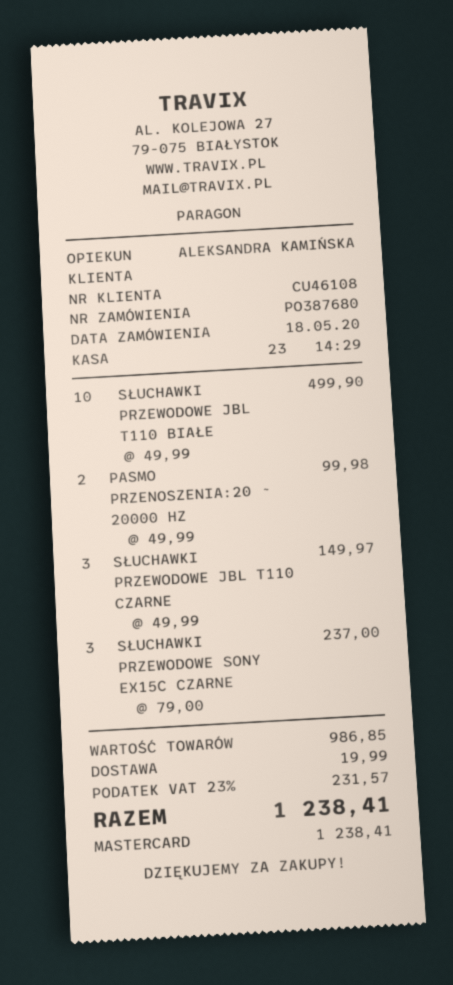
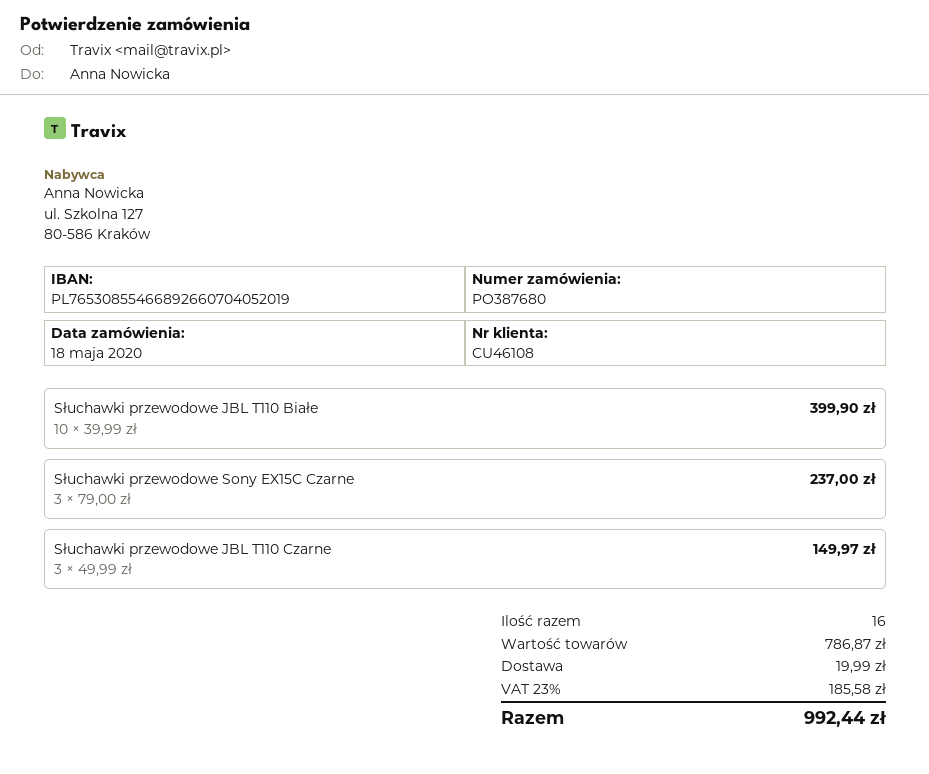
SŁUCHAWKI PRZEWODOWE JBL T110 BIAŁE: 10 x 49.99 = 499.90 -> 10 x 39.99 = 399.90
PASMO PRZENOSZENIA:20 ~ 20000 HZ: 2 x 49.99 = 99.98 -> none
subtotal: 986.85 -> 786.87
tax: 23% = 231.57 -> 23% = 185.58
total: 1238.41 -> 992.44

